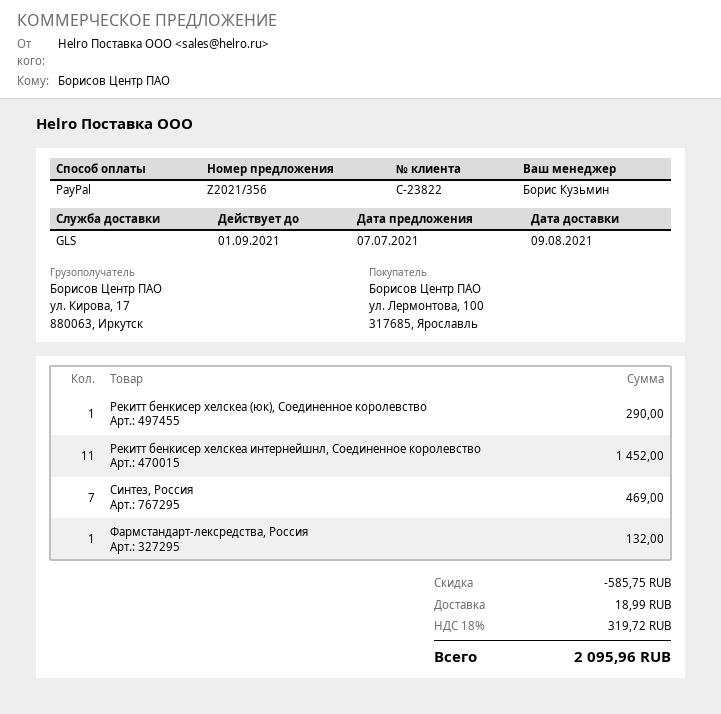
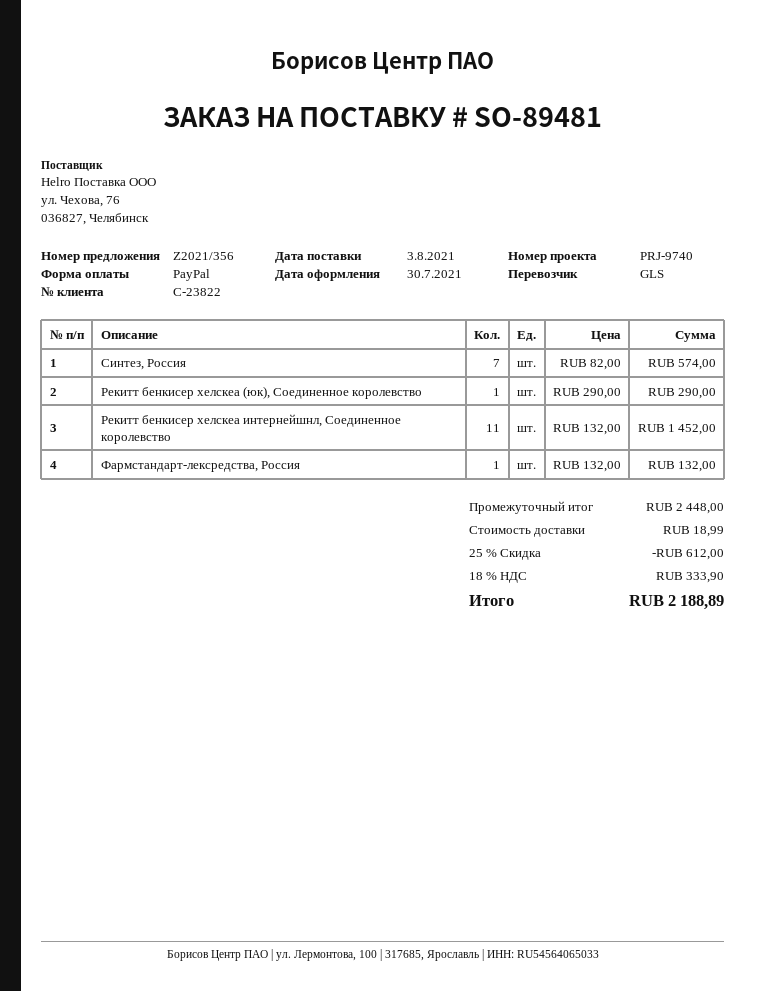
delivery date: 2021-08-09 -> 2021-08-03
Синтез, Россия: 7 for 469.00 -> 7 for 574.00
discount: 585.75 -> 612.00
tax: 18% = 319.72 -> 18% = 333.90
total: 2095.96 -> 2188.89

